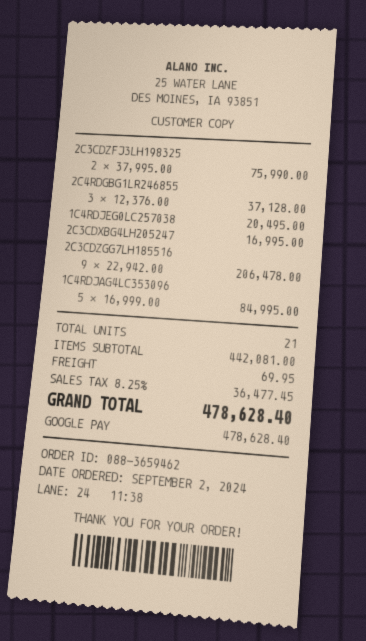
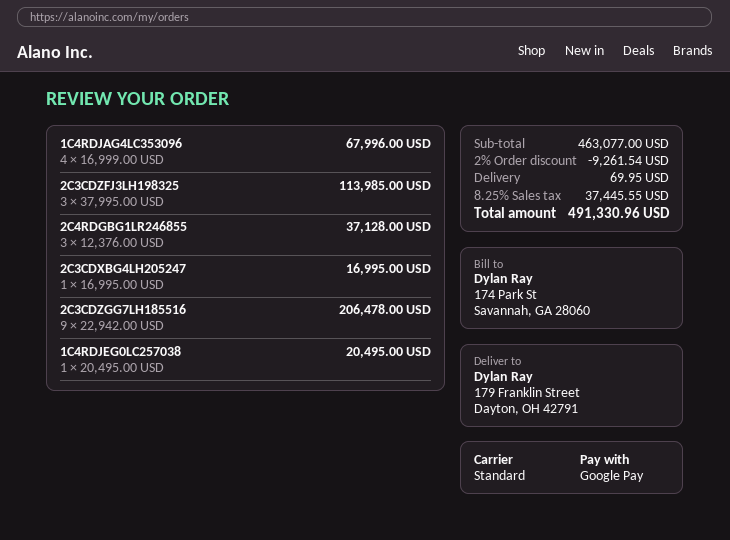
2C3CDZFJ3LH198325: 2 x 37995.00 = 75990.00 -> 3 x 37995.00 = 113985.00
1C4RDJAG4LC353096: 5 x 16999.00 = 84995.00 -> 4 x 16999.00 = 67996.00
subtotal: 442081.00 -> 463077.00
discount: none -> 2% = 9261.54
tax: 8.25% = 36477.45 -> 8.25% = 37445.55
total: 478628.40 -> 491330.96

